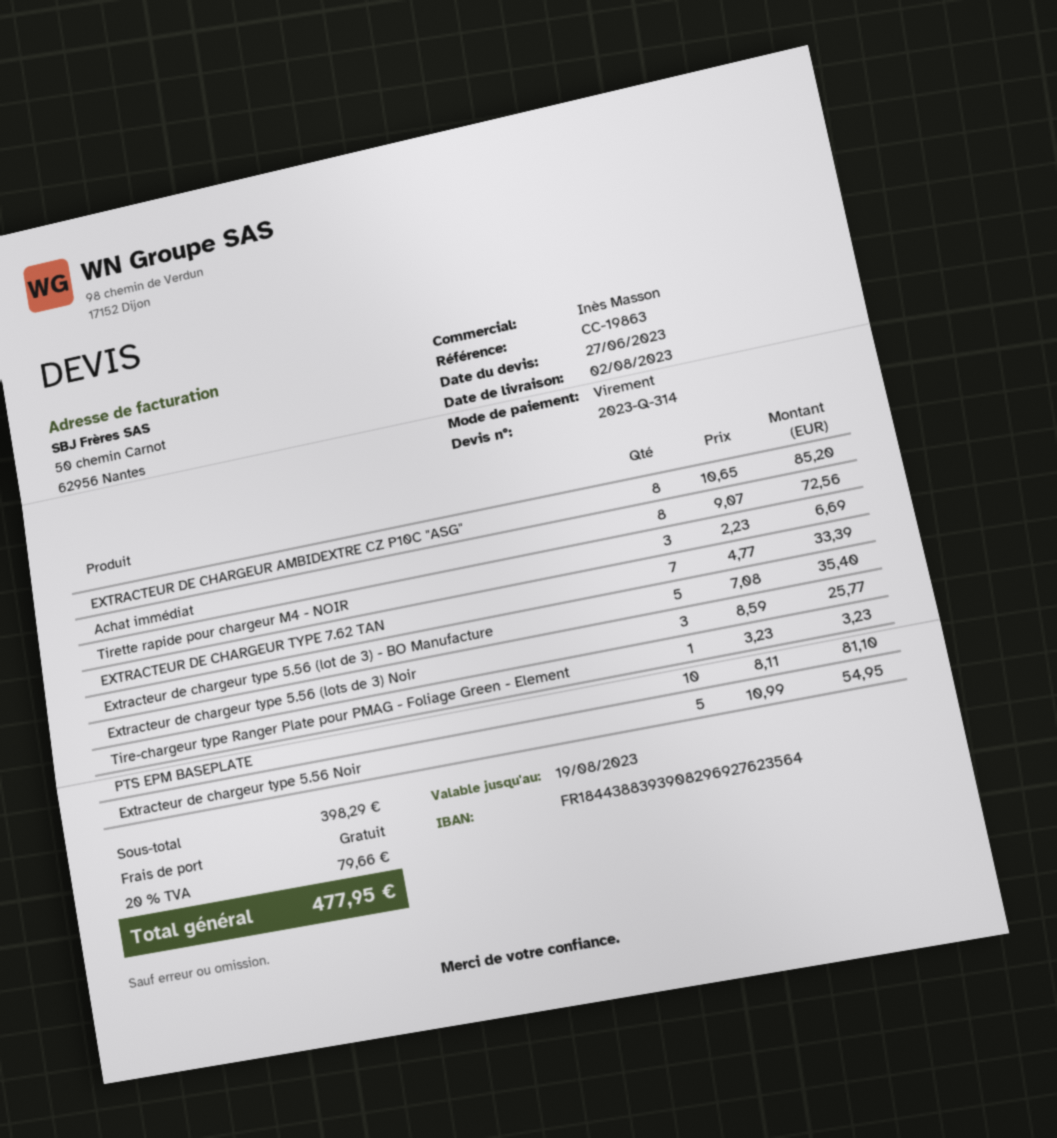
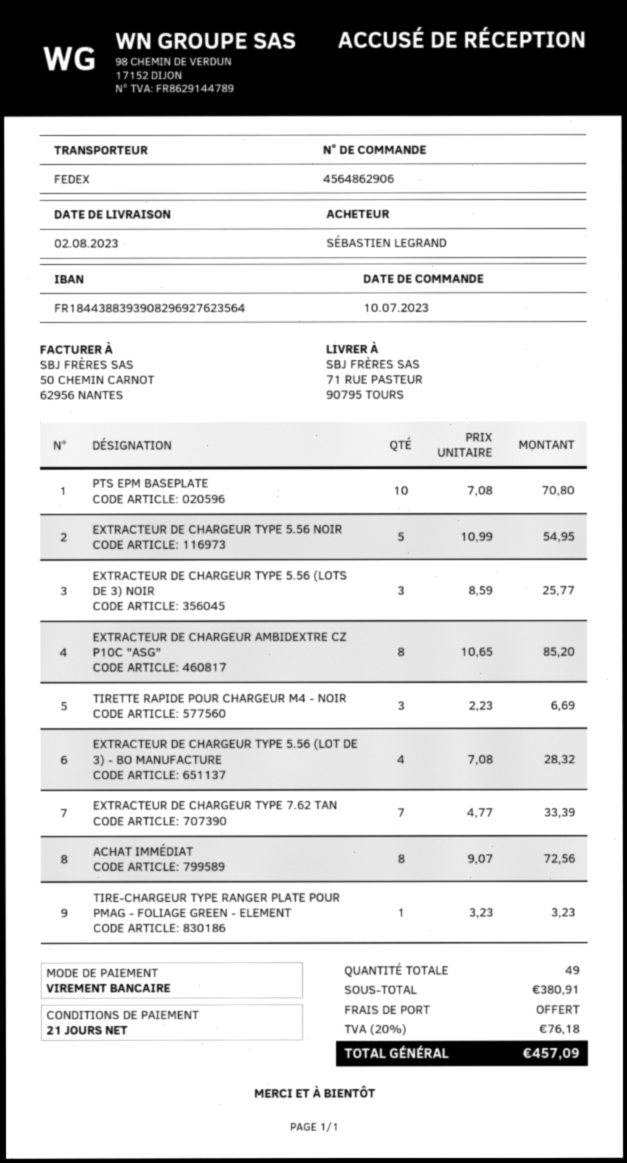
Extracteur de chargeur type 5.56 (lot de 3) - BO Manufacture: 5 x 7.08 = 35.40 -> 4 x 7.08 = 28.32
PTS EPM BASEPLATE: 10 x 8.11 = 81.10 -> 10 x 7.08 = 70.80
subtotal: 398.29 -> 380.91
tax: 20% = 79.66 -> 20% = 76.18
total: 477.95 -> 457.09

